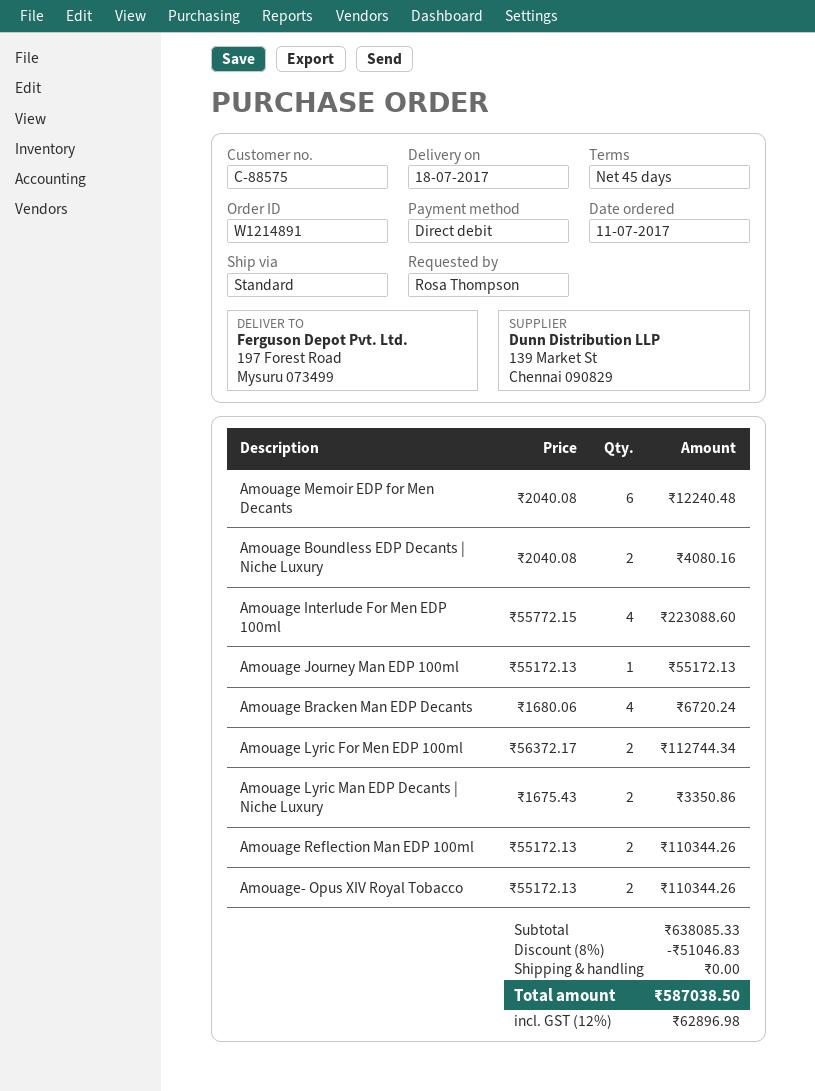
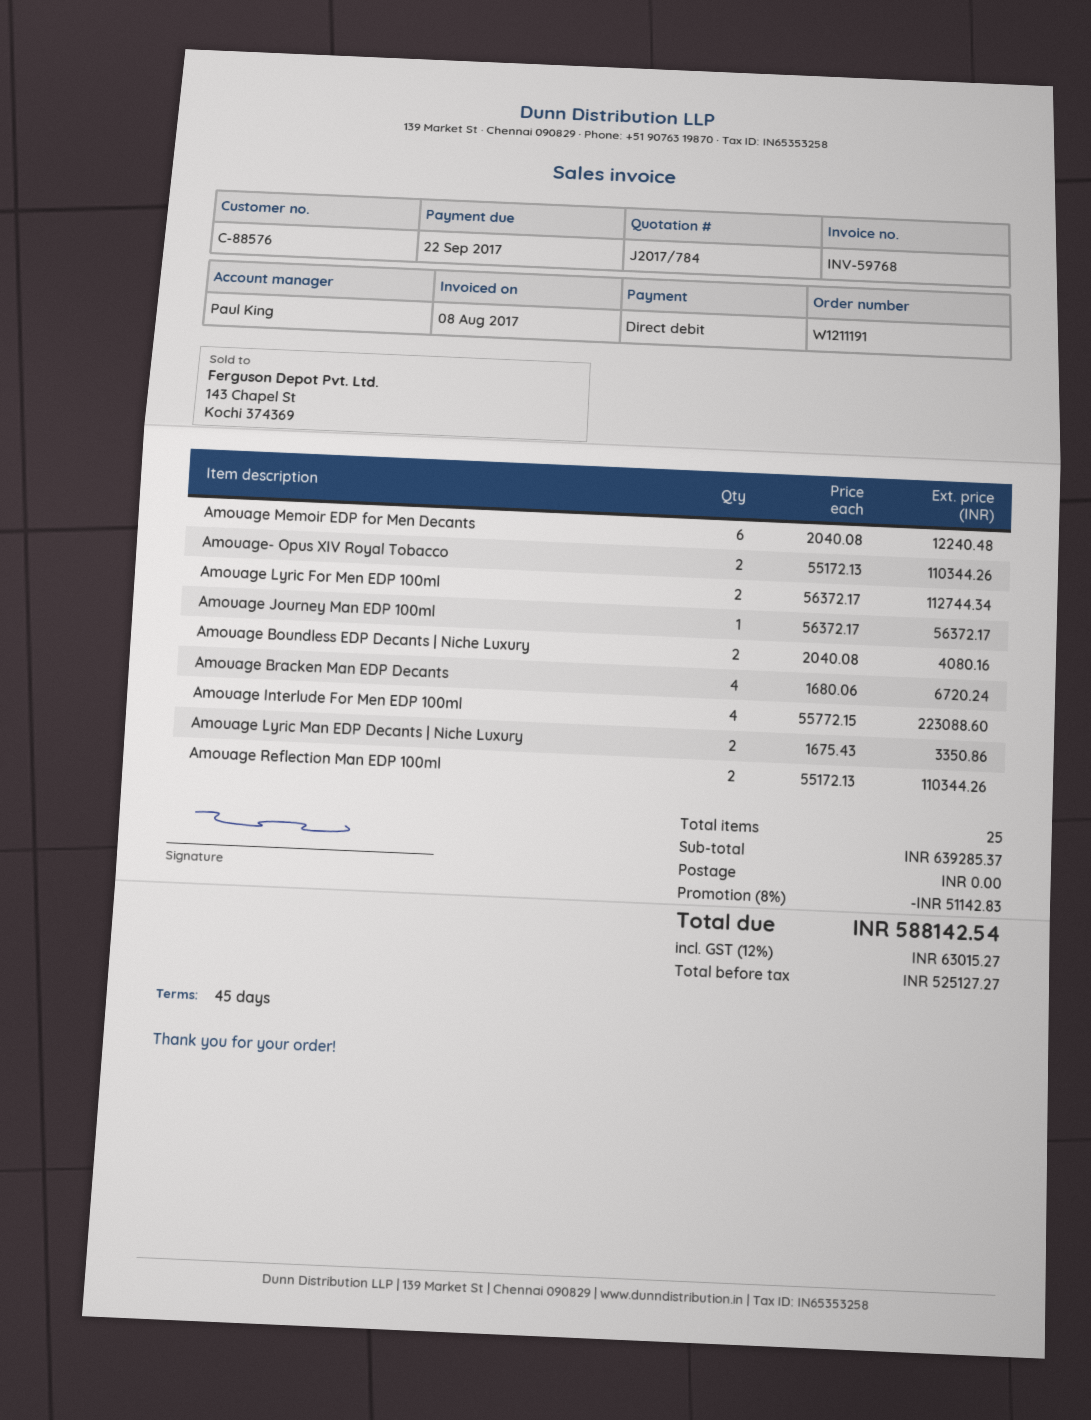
order number: W1214891 -> W1211191
customer number: C-88575 -> C-88576
Amouage Journey Man EDP 100ml: 1 x 55172.13 = 55172.13 -> 1 x 56372.17 = 56372.17
subtotal: 638085.33 -> 639285.37
discount: 8% = 51046.83 -> 8% = 51142.83
tax: 12% = 62896.98 -> 12% = 63015.27
total: 587038.50 -> 588142.54

